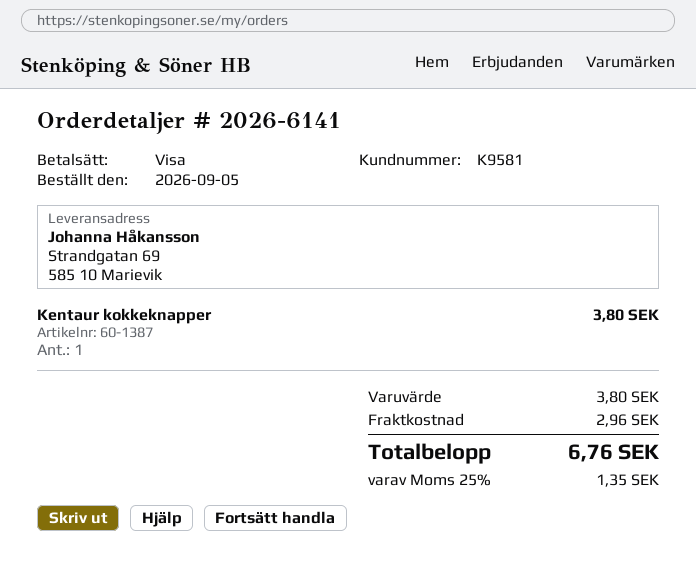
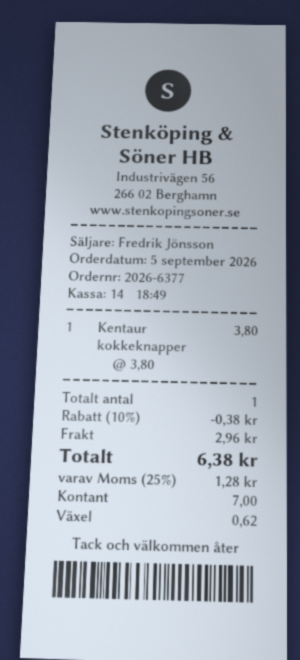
order number: 2026-6141 -> 2026-6377
payment method: Visa -> cash
discount: none -> 10% = 0.38
tax: 25% = 1.35 -> 25% = 1.28
total: 6.76 -> 6.38

